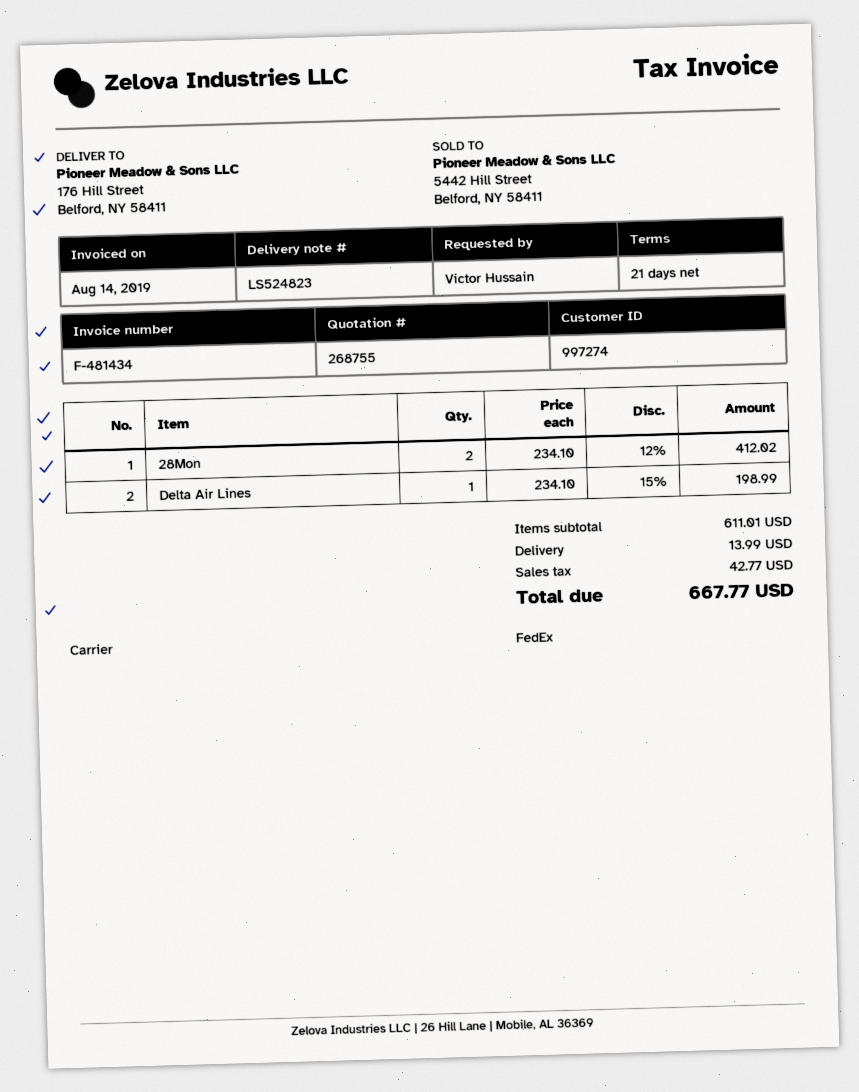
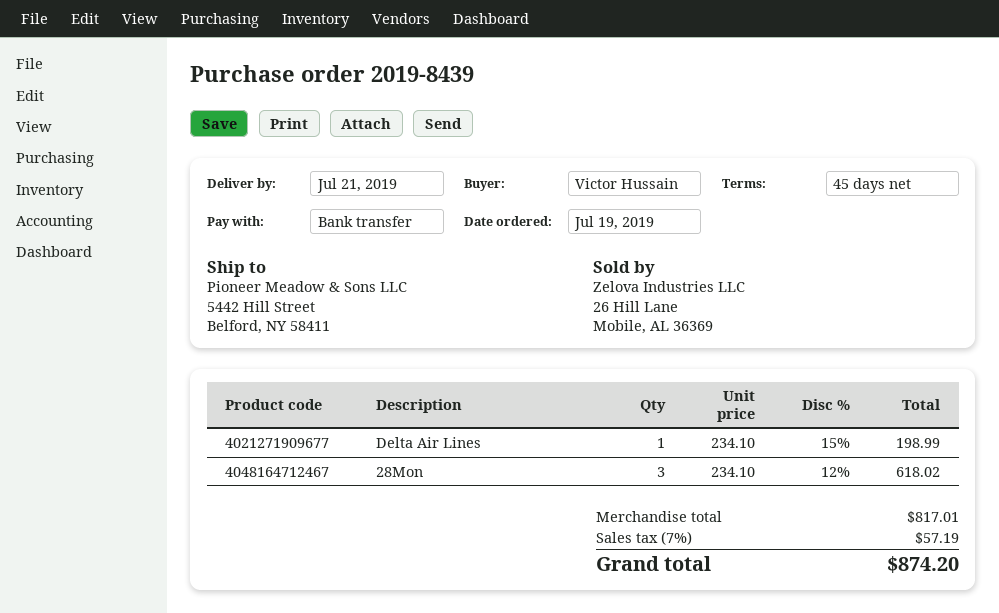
payment terms: 21 days -> 45 days
ship to: 176 Hill Street, Belford, NY 58411 -> 5442 Hill Street, Belford, NY 58411
28Mon: 2 x 234.10 - 12% = 412.02 -> 3 x 234.10 - 12% = 618.02
subtotal: 611.01 -> 817.01
shipping: 13.99 -> none
tax: 42.77 -> 57.19
total: 667.77 -> 874.20

